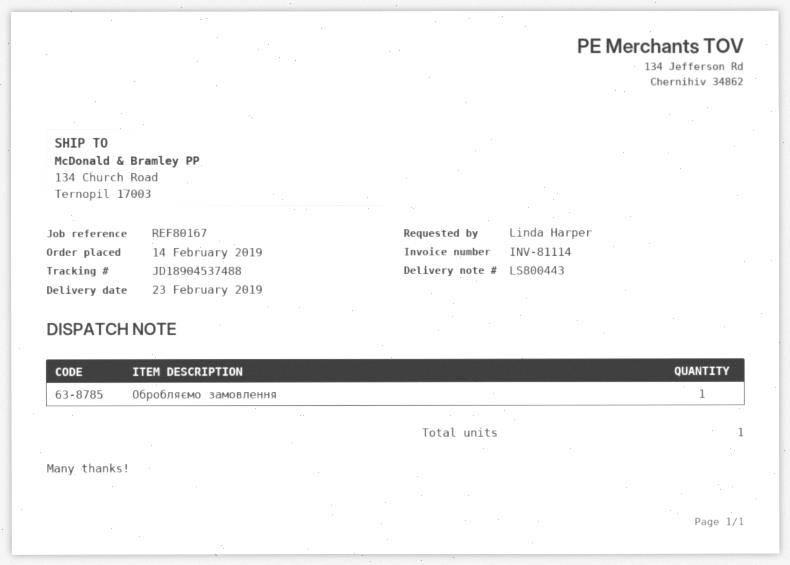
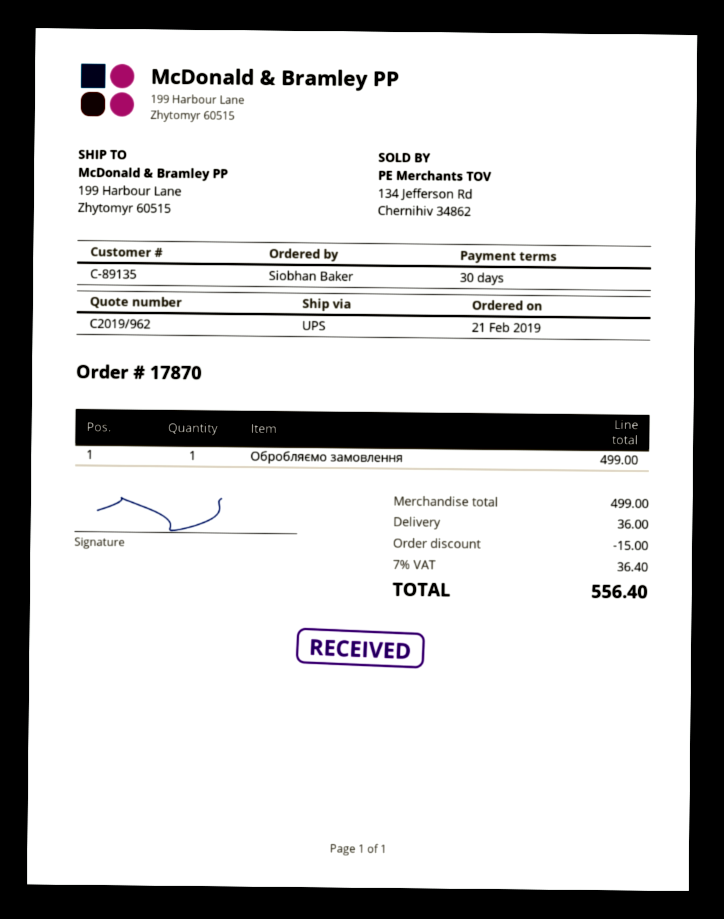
order date: 2019-02-14 -> 2019-02-21
ordered by: Linda Harper -> Siobhan Baker
ship to: 134 Church Road, Ternopil 17003 -> 199 Harbour Lane, Zhytomyr 60515

